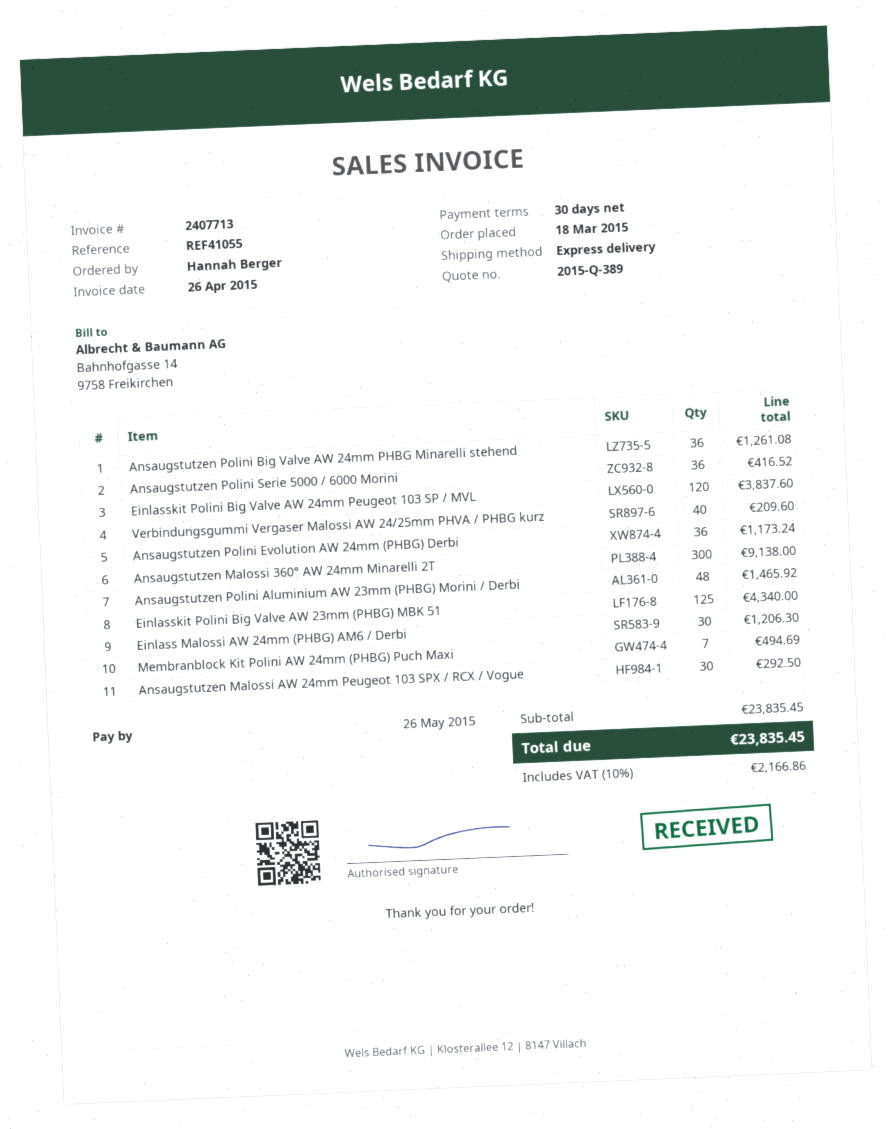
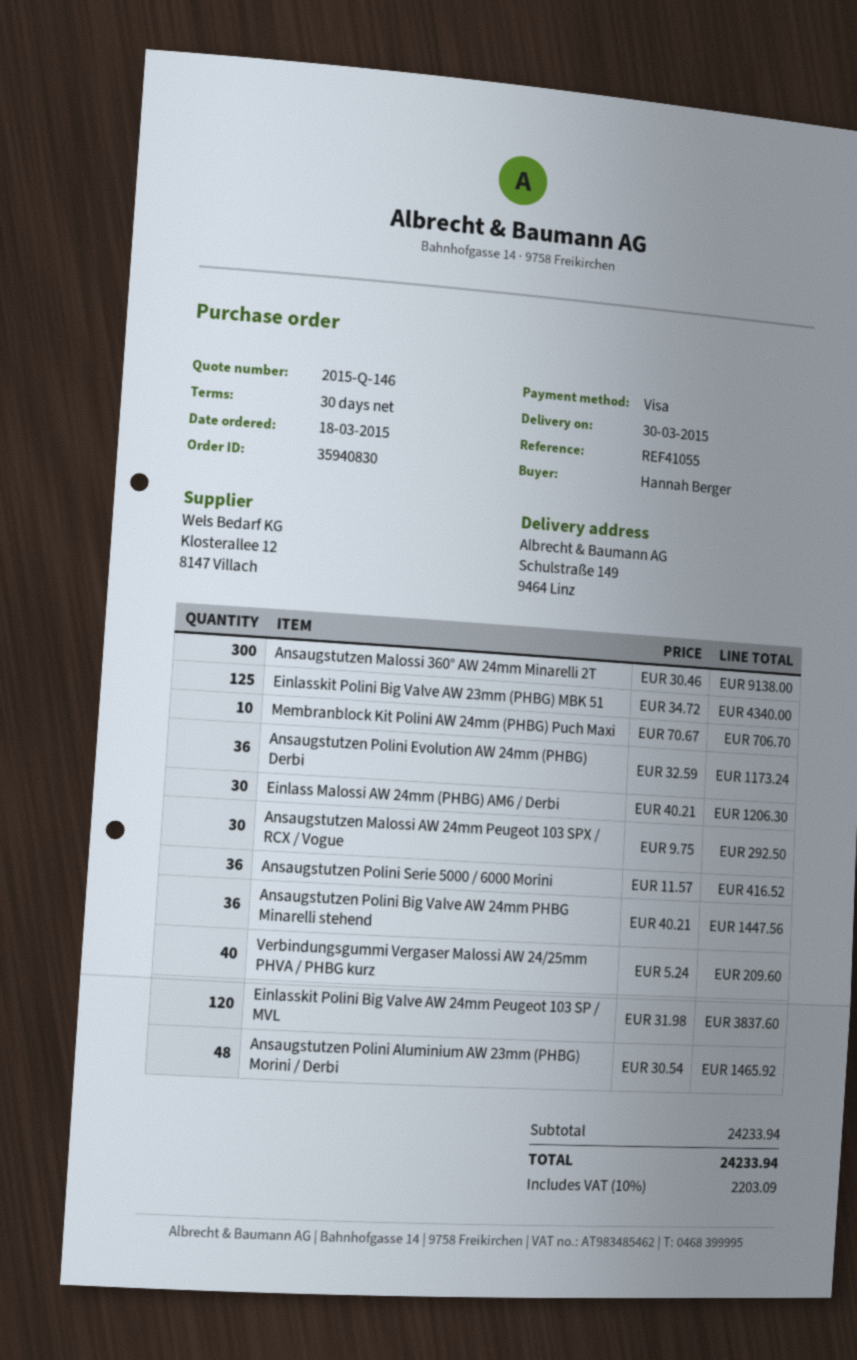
quote number: 2015-Q-389 -> 2015-Q-146
Ansaugstutzen Polini Big Valve AW 24mm PHBG Minarelli stehend: 36 for 1261.08 -> 36 for 1447.56
Membranblock Kit Polini AW 24mm (PHBG) Puch Maxi: 7 for 494.69 -> 10 for 706.70
subtotal: 23835.45 -> 24233.94
tax: 10% = 2166.86 -> 10% = 2203.09
total: 23835.45 -> 24233.94

